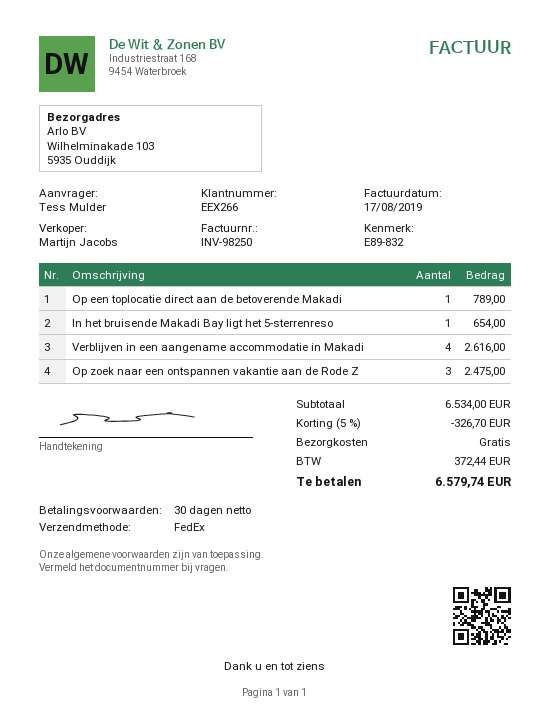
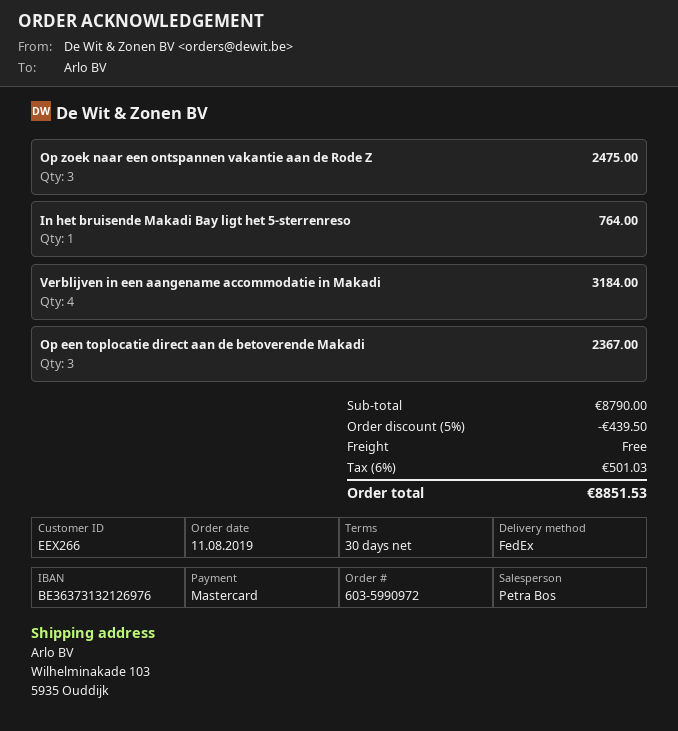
sales rep: Martijn Jacobs -> Petra Bos
Op een toplocatie direct aan de betoverende Makadi: 1 for 789.00 -> 3 for 2367.00
In het bruisende Makadi Bay ligt het 5-sterrenreso: 1 for 654.00 -> 1 for 764.00
Verblijven in een aangename accommodatie in Makadi: 4 for 2616.00 -> 4 for 3184.00
subtotal: 6534.00 -> 8790.00
discount: 5% = 326.70 -> 5% = 439.50
tax: 372.44 -> 501.03
total: 6579.74 -> 8851.53

